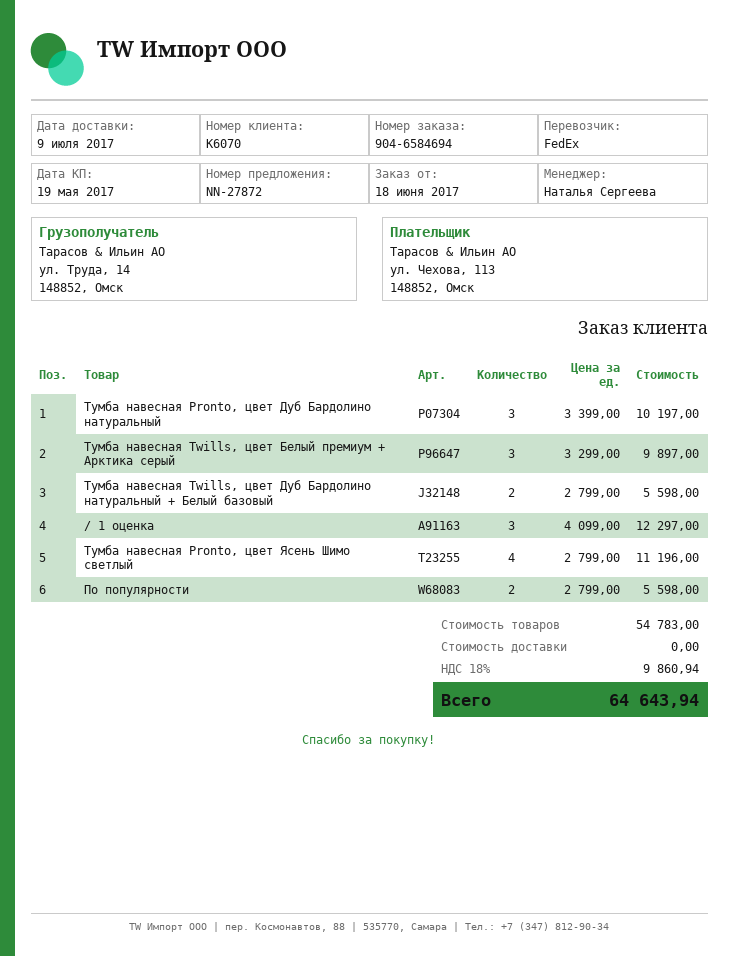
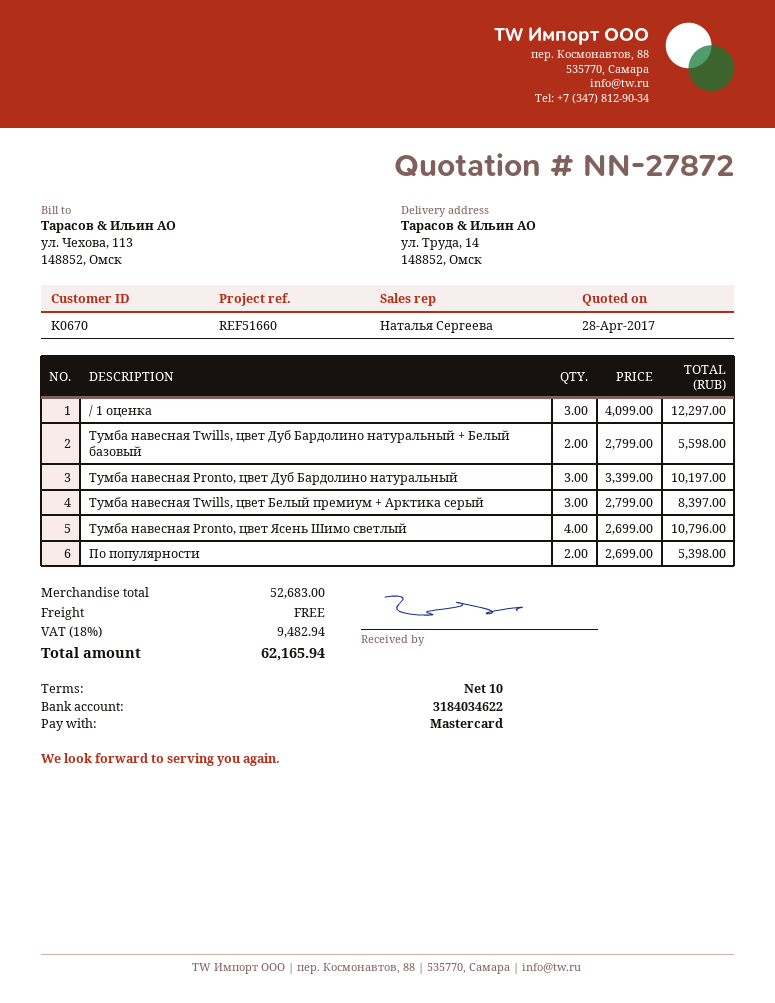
quote date: 2017-05-19 -> 2017-04-28
customer number: K6070 -> K0670
Тумба навесная Twills, цвет Белый премиум + Арктика серый: 3 x 3299.00 = 9897.00 -> 3 x 2799.00 = 8397.00
Тумба навесная Pronto, цвет Ясень Шимо светлый: 4 x 2799.00 = 11196.00 -> 4 x 2699.00 = 10796.00
По популярности: 2 x 2799.00 = 5598.00 -> 2 x 2699.00 = 5398.00
subtotal: 54783.00 -> 52683.00
tax: 18% = 9860.94 -> 18% = 9482.94
total: 64643.94 -> 62165.94

